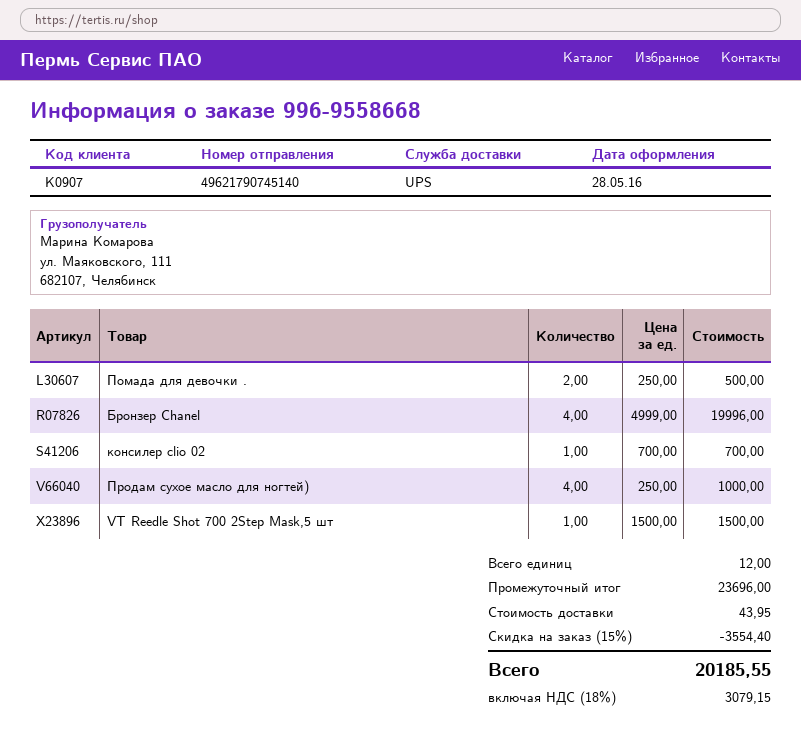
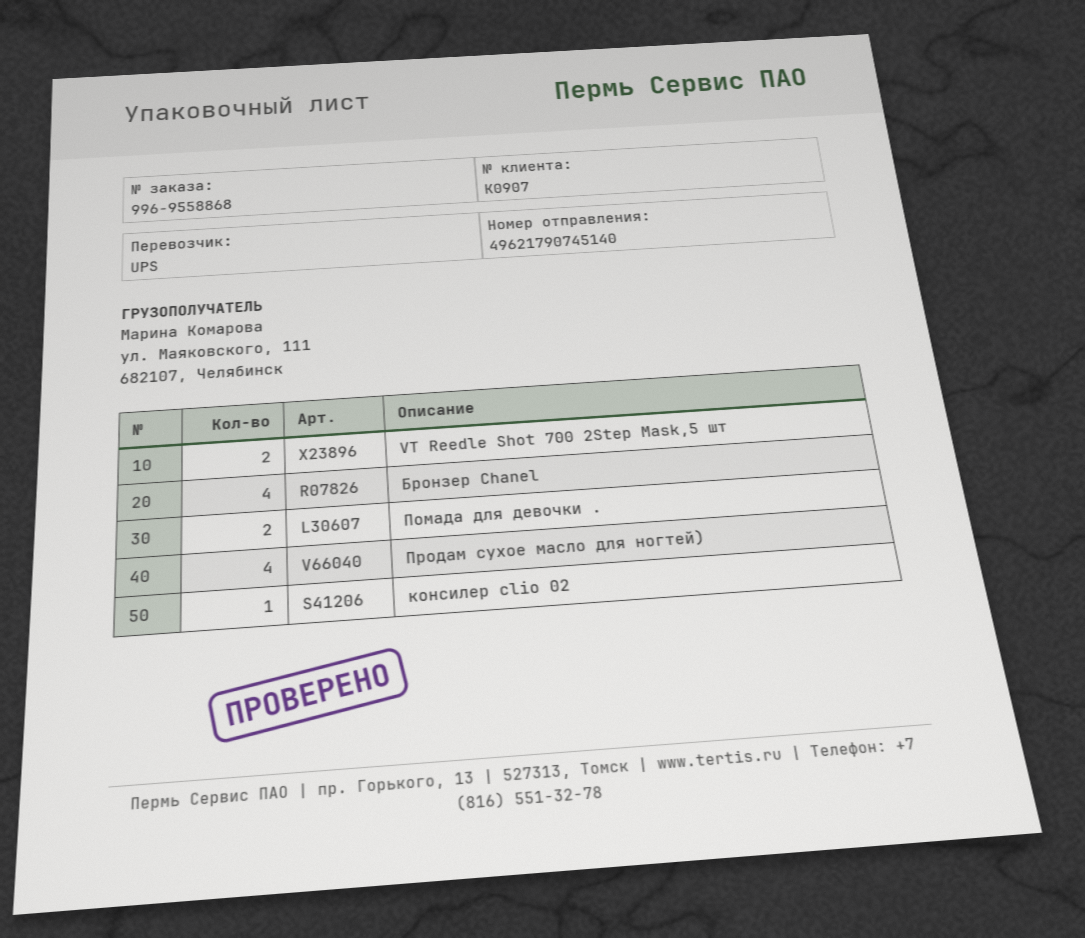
order number: 996-9558668 -> 996-9558868
VT Reedle Shot 700 2Step Mask,5 шт: 1 -> 2

